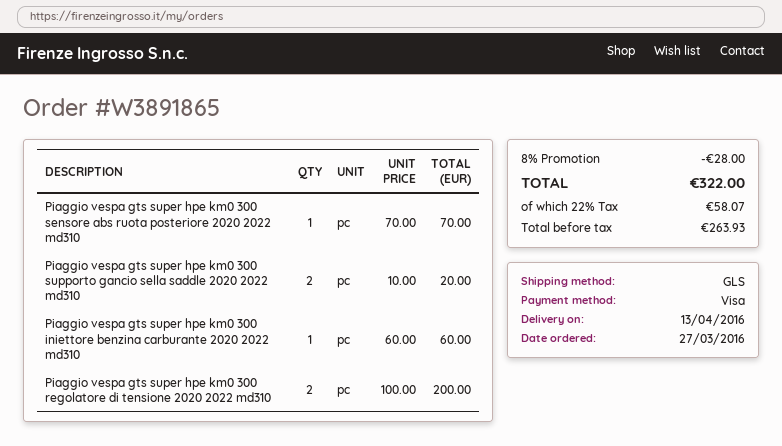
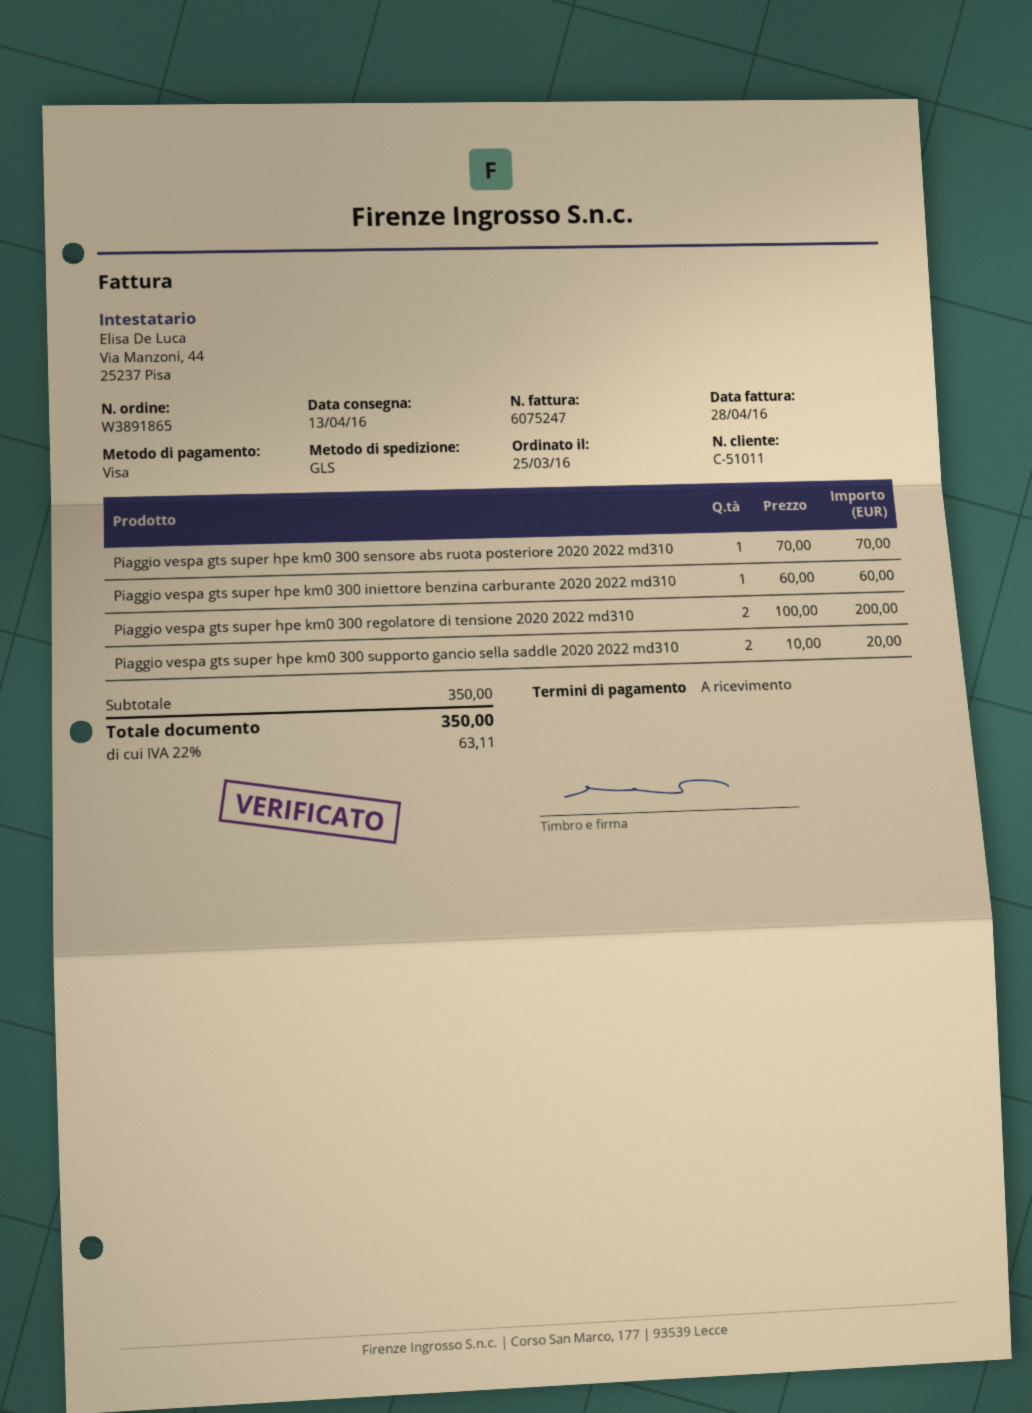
order date: 2016-03-27 -> 2016-03-25
discount: 8% = 28.00 -> none
tax: 22% = 58.07 -> 22% = 63.11
total: 322.00 -> 350.00

